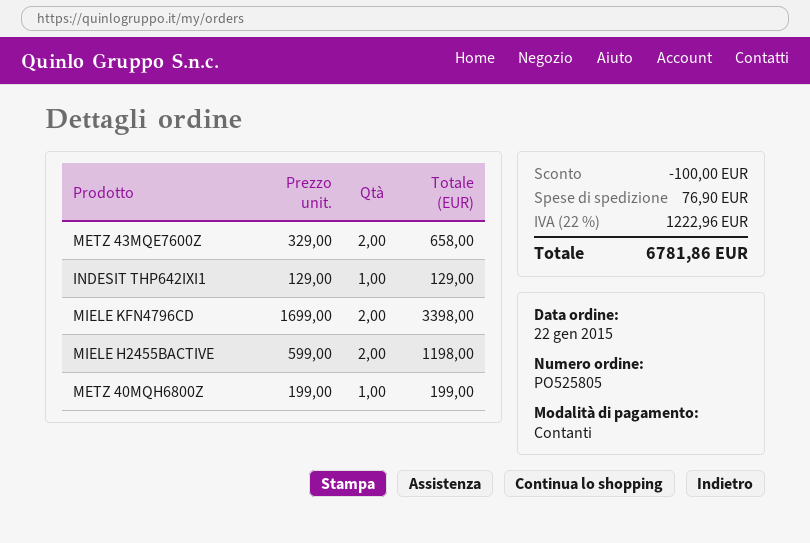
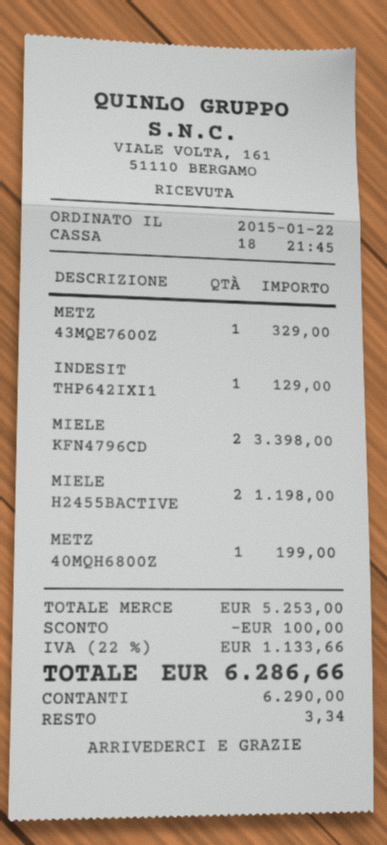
METZ 43MQE7600Z: 2 for 658.00 -> 1 for 329.00
shipping: 76.90 -> none
tax: 22% = 1222.96 -> 22% = 1133.66
total: 6781.86 -> 6286.66

